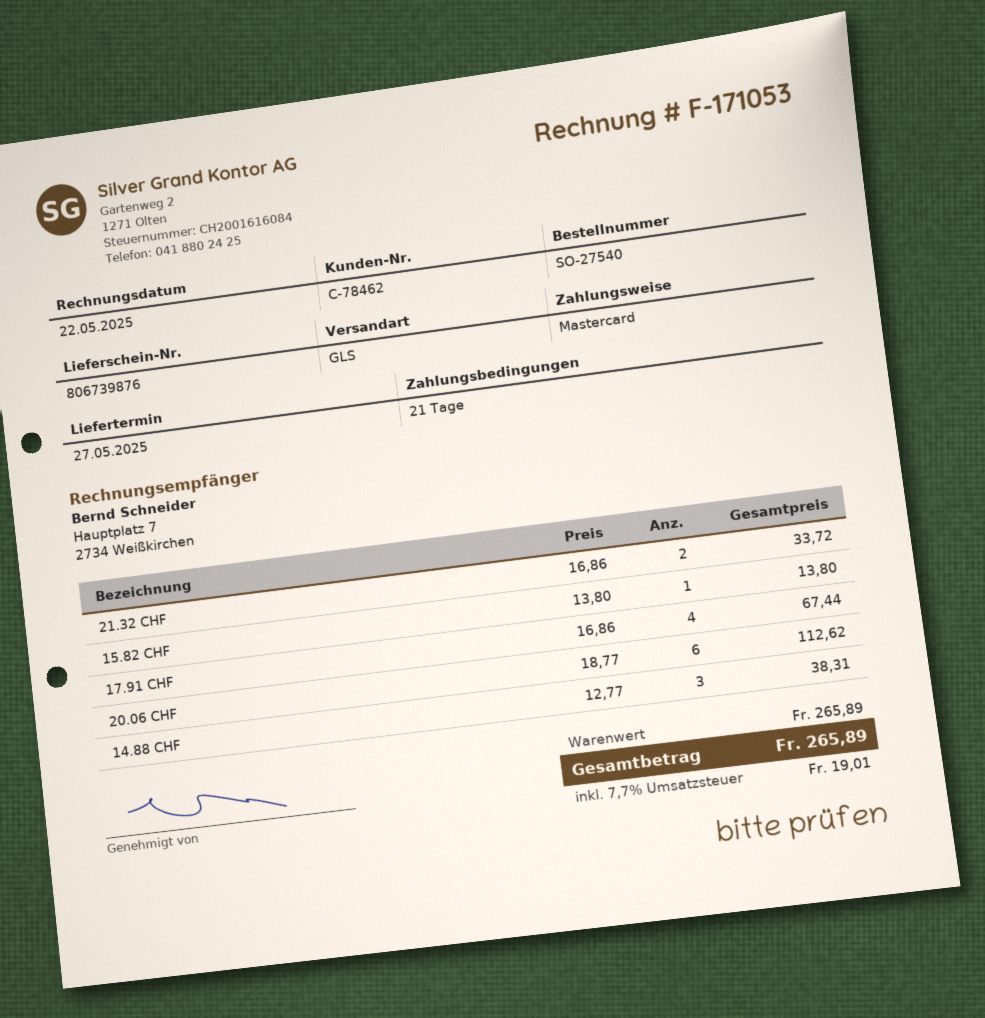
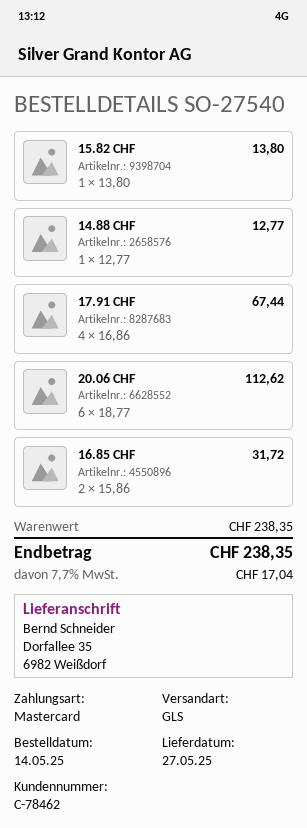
21.32 CHF: 2 x 16.86 = 33.72 -> none
14.88 CHF: 3 x 12.77 = 38.31 -> 1 x 12.77 = 12.77
16.85 CHF: none -> 2 x 15.86 = 31.72
subtotal: 265.89 -> 238.35
tax: 7.7% = 19.01 -> 7.7% = 17.04
total: 265.89 -> 238.35

